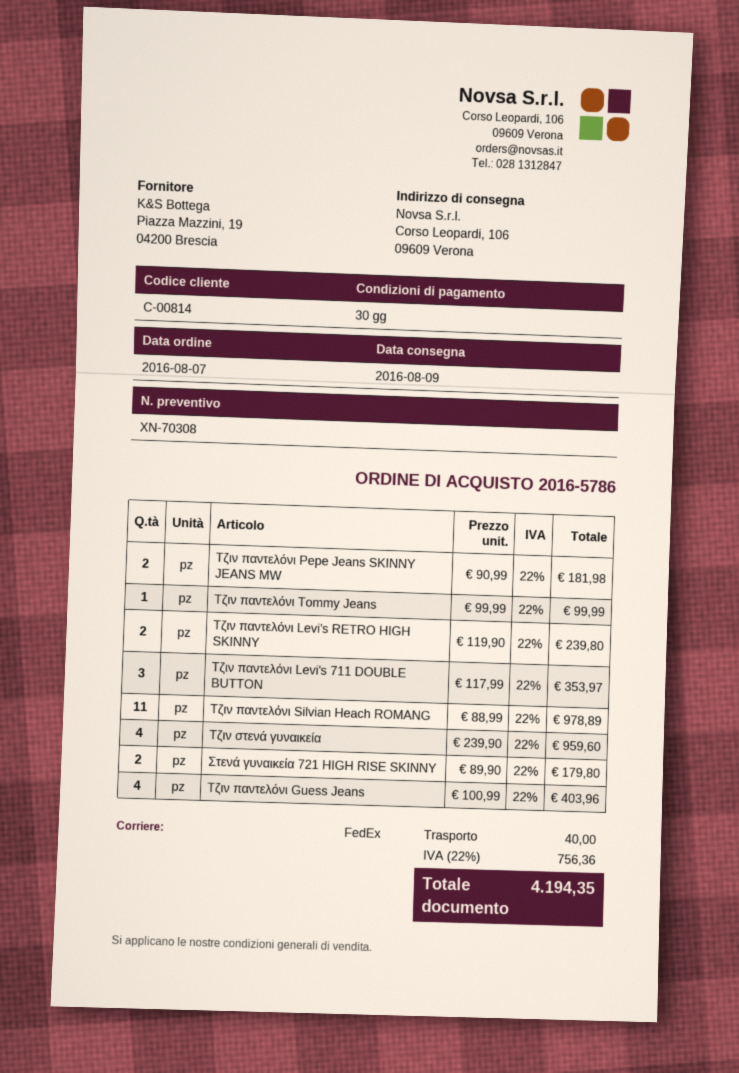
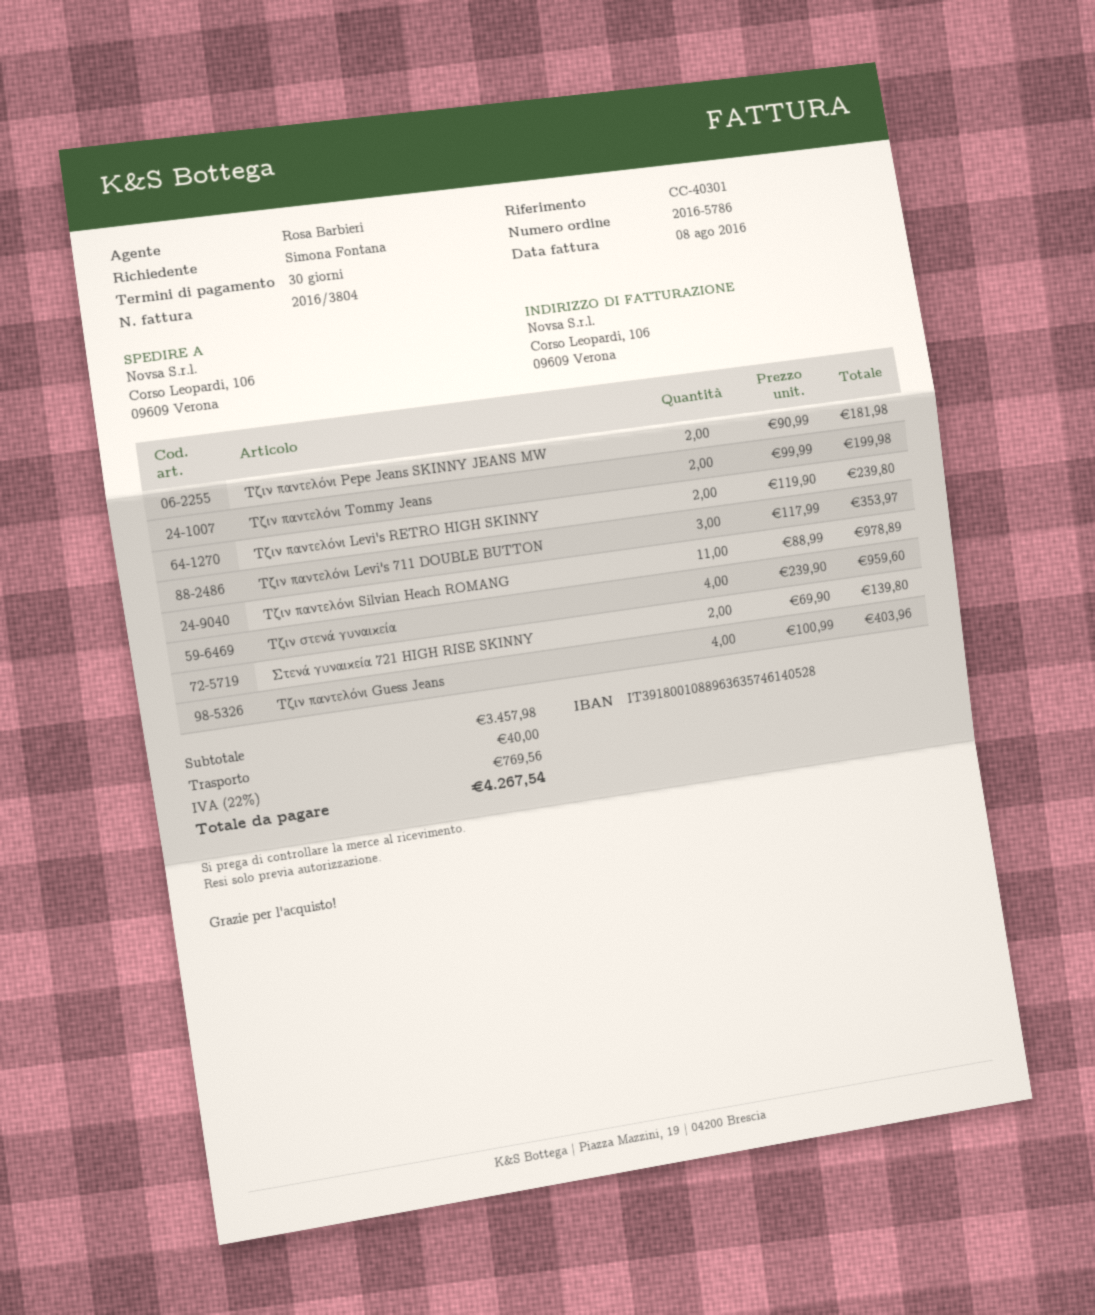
Τζιν παντελόνι Tommy Jeans: 1 x 99.99 = 99.99 -> 2 x 99.99 = 199.98
Στενά γυναικεία 721 HIGH RISE SKINNY: 2 x 89.90 = 179.80 -> 2 x 69.90 = 139.80
tax: 22% = 756.36 -> 22% = 769.56
total: 4194.35 -> 4267.54

